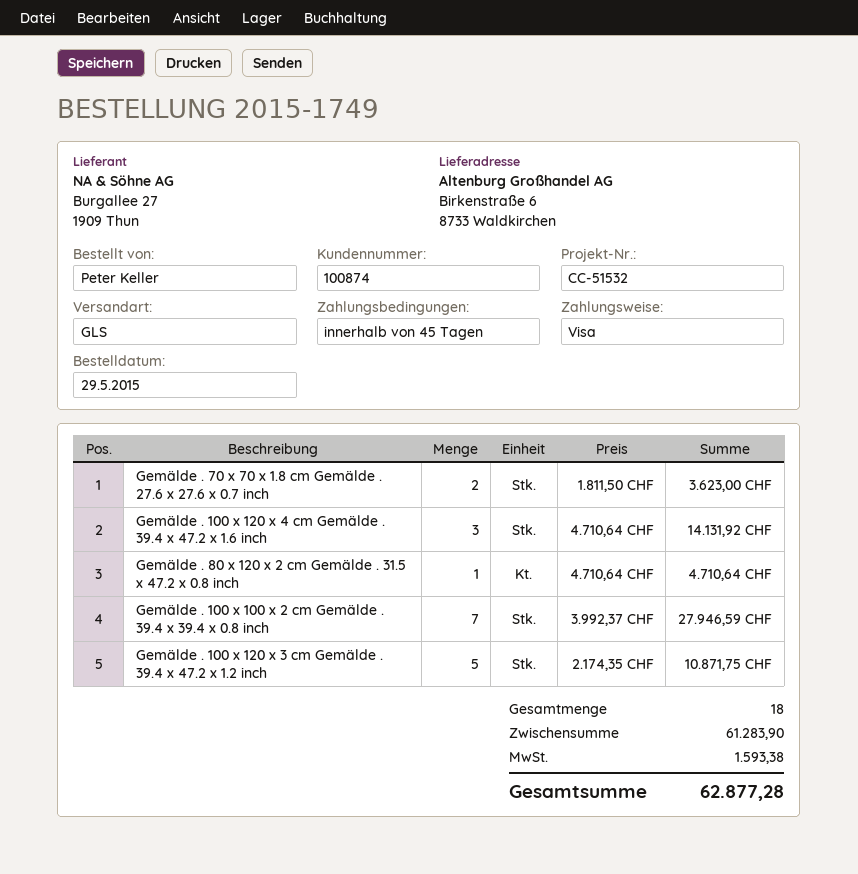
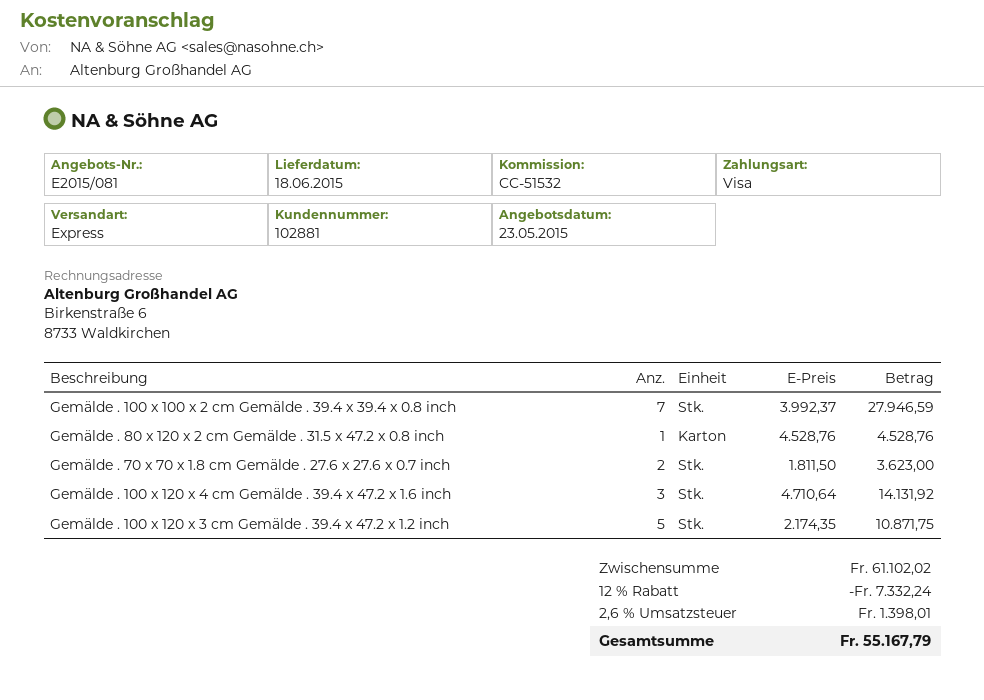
customer number: 100874 -> 102881
shipping method: GLS -> express
Gemälde . 80 x 120 x 2 cm Gemälde . 31.5 x 47.2 x 0.8 inch: 1 x 4710.64 = 4710.64 -> 1 x 4528.76 = 4528.76
subtotal: 61283.90 -> 61102.02
discount: none -> 12% = 7332.24
tax: 1593.38 -> 1398.01
total: 62877.28 -> 55167.79

